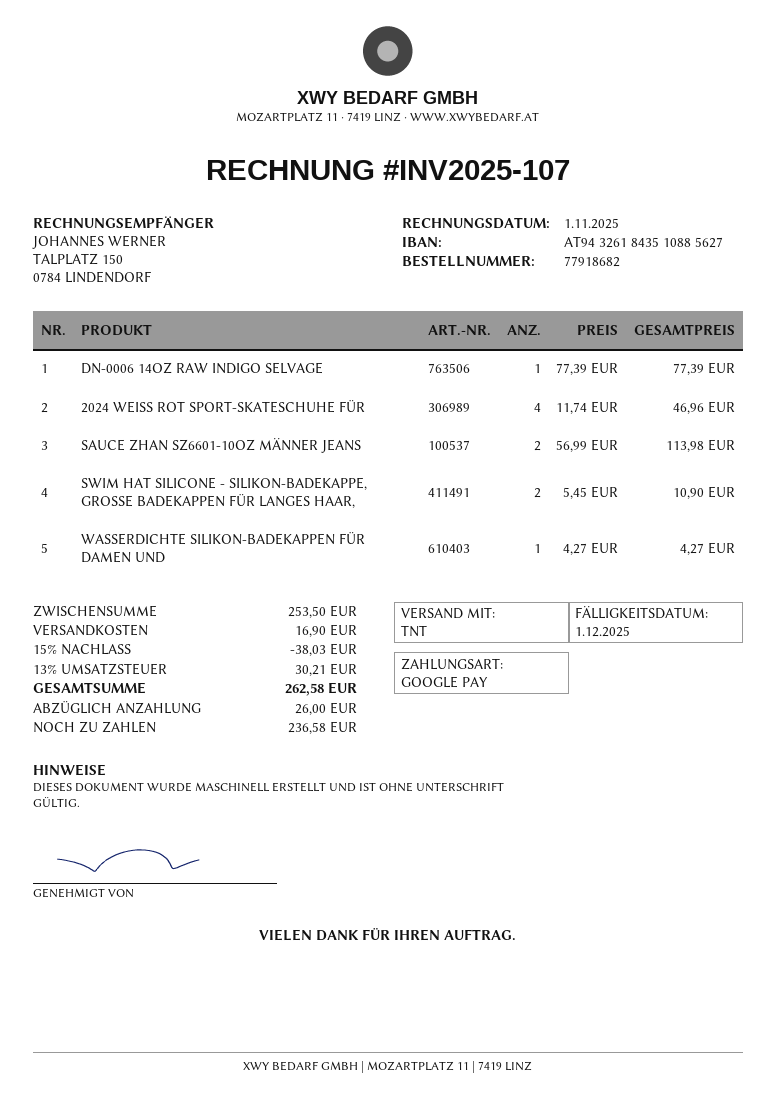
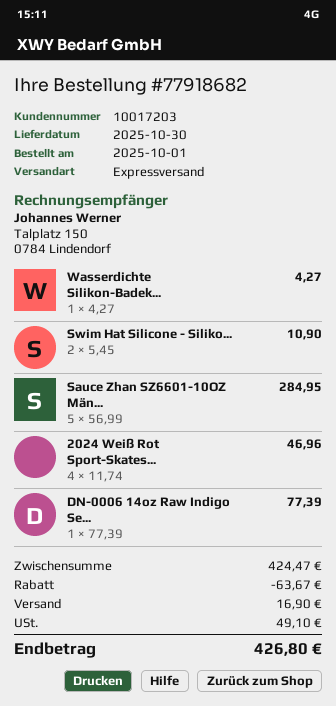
shipping method: TNT -> express
SAUCE ZHAN SZ6601-10OZ MÄNNER JEANS: 2 x 56.99 = 113.98 -> 5 x 56.99 = 284.95
subtotal: 253.50 -> 424.47
discount: 38.03 -> 63.67
tax: 30.21 -> 49.10
total: 262.58 -> 426.80

